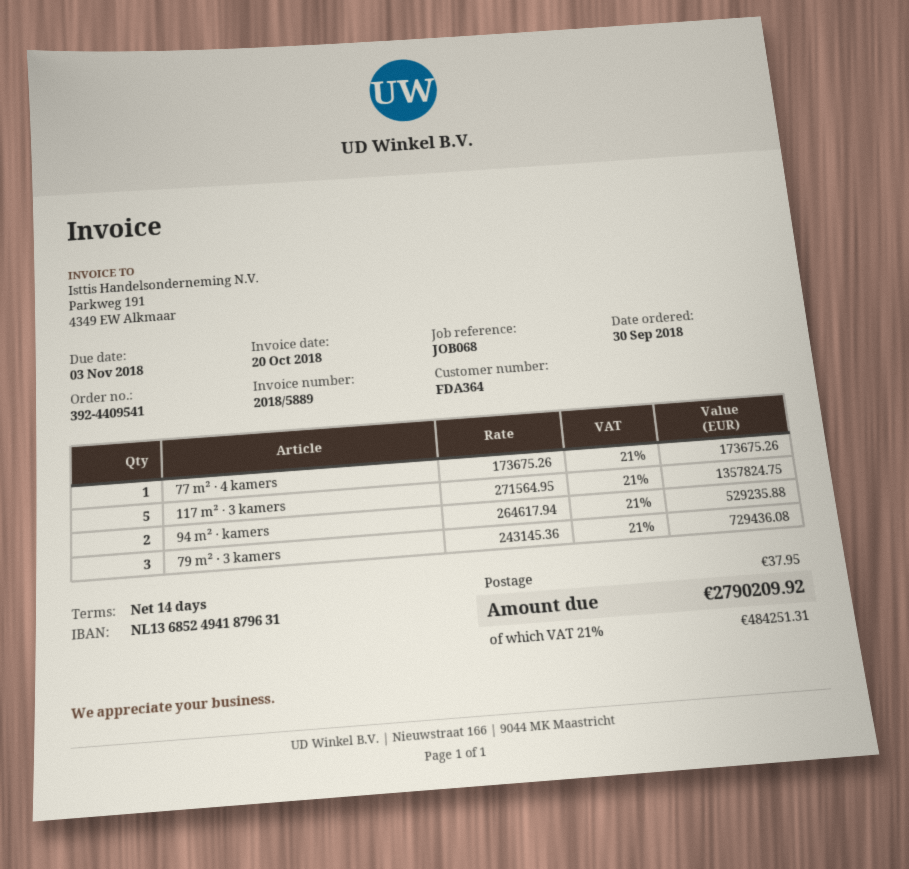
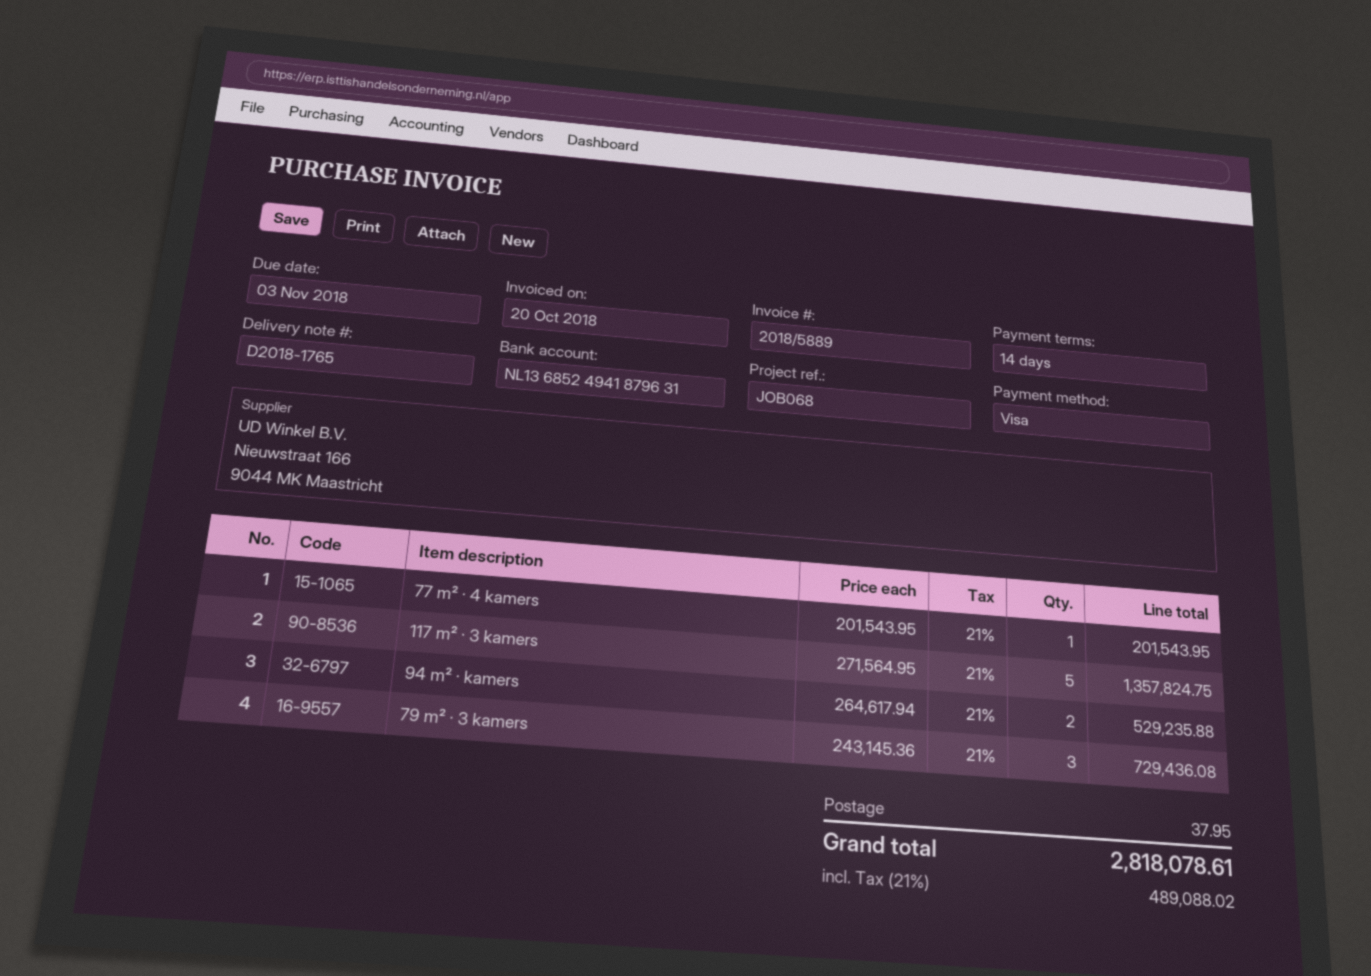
77 m² · 4 kamers: 1 x 173675.26 = 173675.26 -> 1 x 201543.95 = 201543.95
tax: 21% = 484251.31 -> 21% = 489088.02
total: 2790209.92 -> 2818078.61

